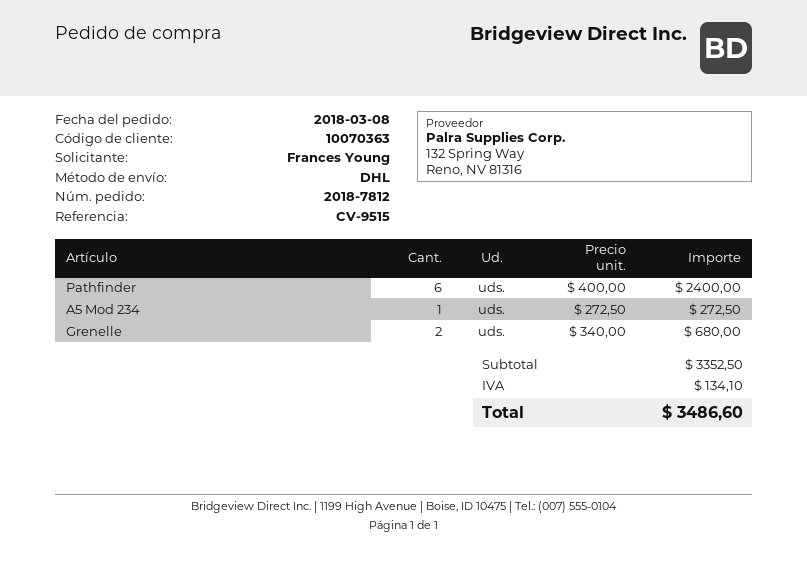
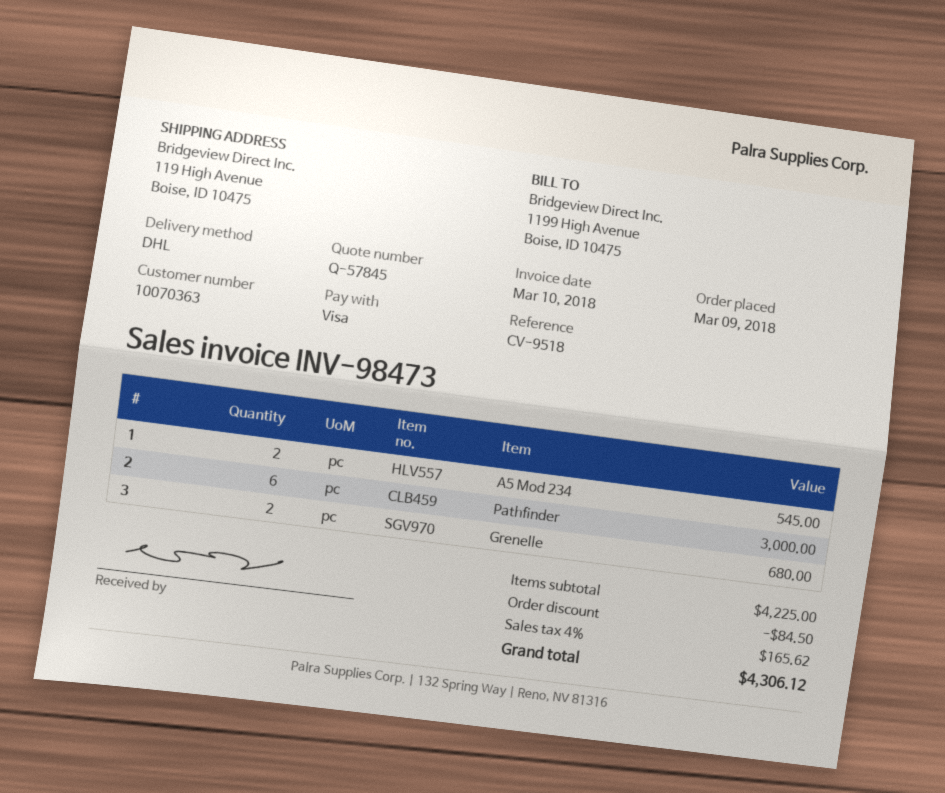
order date: 2018-03-08 -> 2018-03-09
reference: CV-9515 -> CV-9518
Pathfinder: 6 for 2400.00 -> 6 for 3000.00
A5 Mod 234: 1 for 272.50 -> 2 for 545.00
subtotal: 3352.50 -> 4225.00
discount: none -> 84.50
tax: 134.10 -> 165.62
total: 3486.60 -> 4306.12

